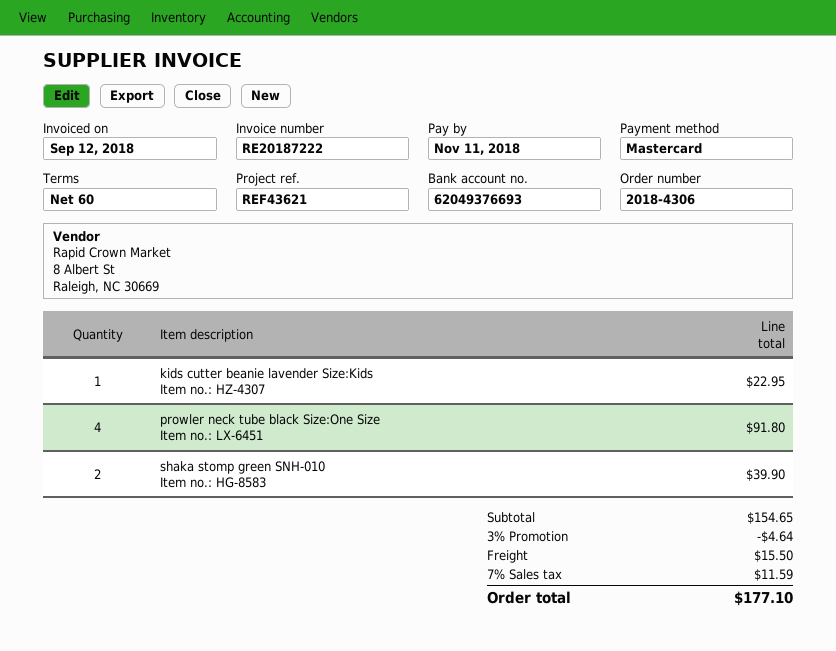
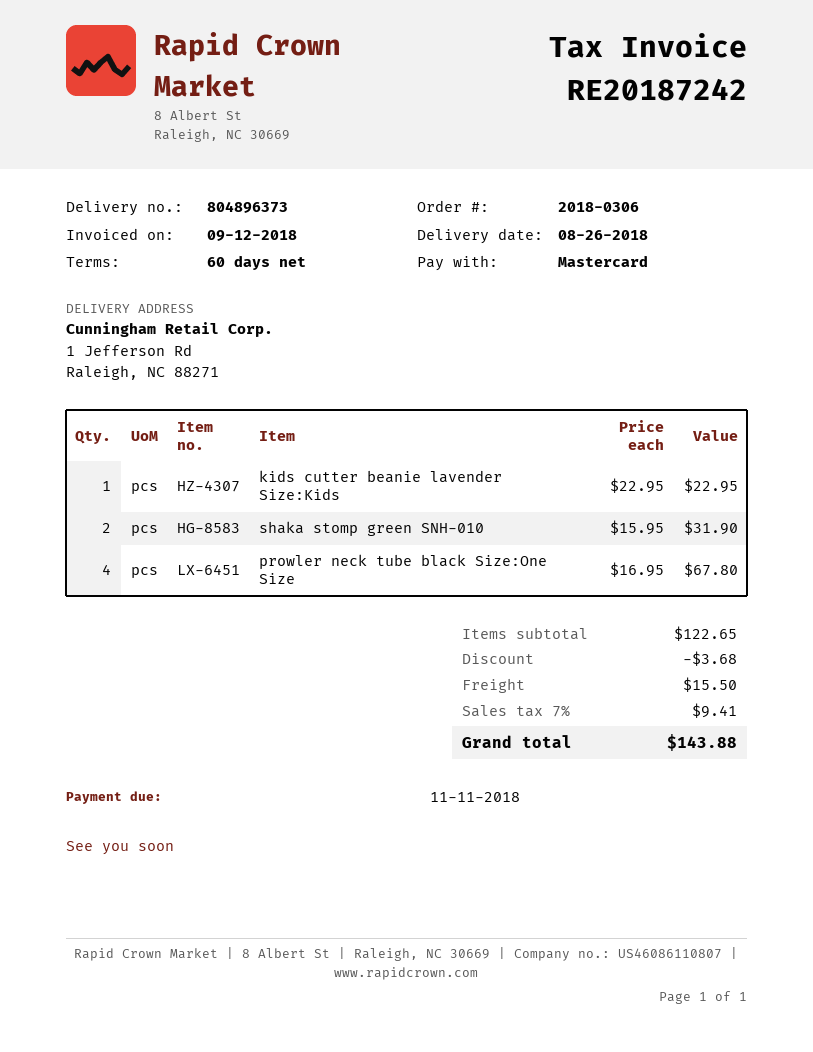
order number: 2018-4306 -> 2018-0306
invoice number: RE20187222 -> RE20187242
prowler neck tube black Size:One Size: 4 for 91.80 -> 4 for 67.80
shaka stomp green SNH-010: 2 for 39.90 -> 2 for 31.90
subtotal: 154.65 -> 122.65
discount: 4.64 -> 3.68
tax: 7% = 11.59 -> 7% = 9.41
total: 177.10 -> 143.88

